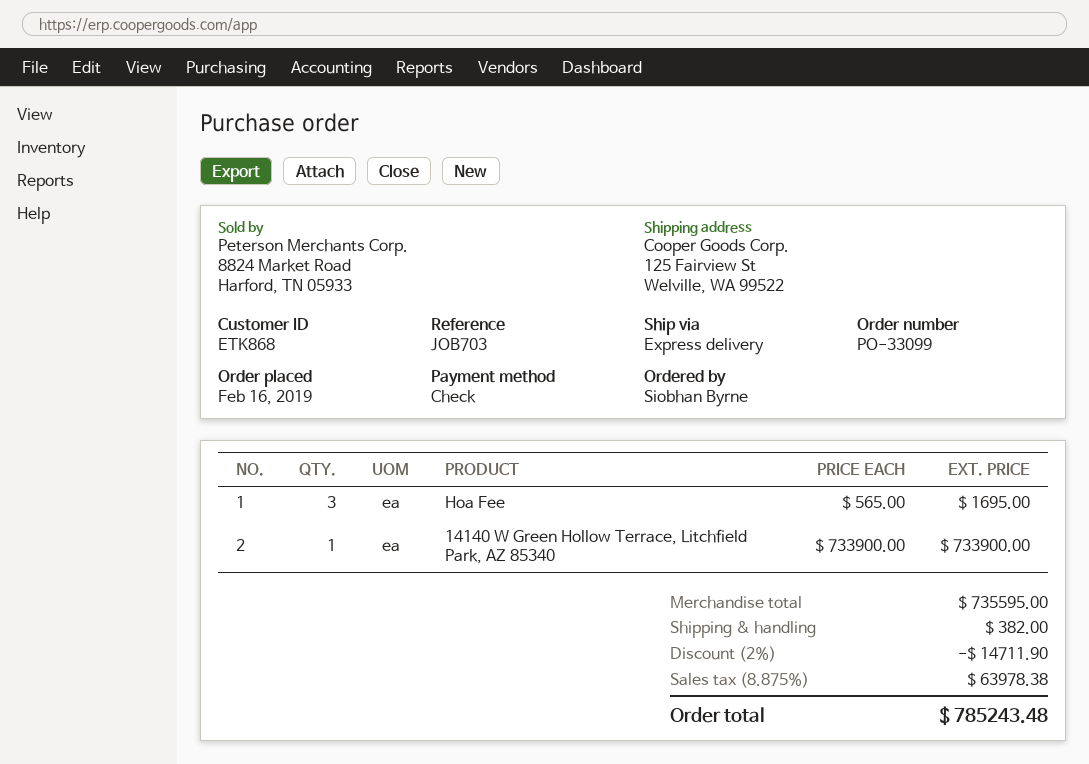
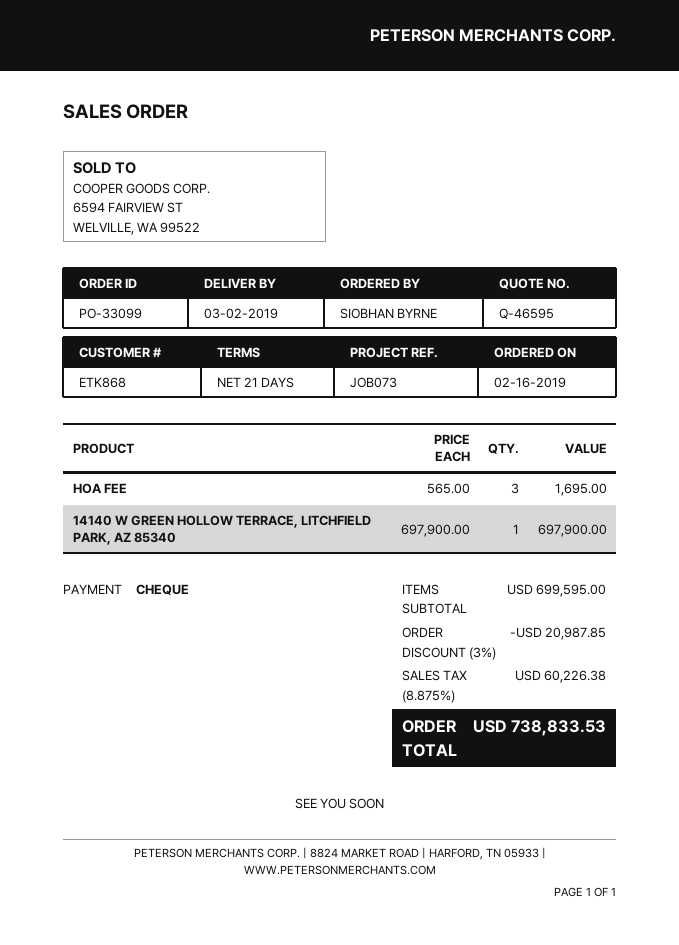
reference: JOB703 -> JOB073
14140 W Green Hollow Terrace, Litchfield Park, AZ 85340: 1 x 733900.00 = 733900.00 -> 1 x 697900.00 = 697900.00
subtotal: 735595.00 -> 699595.00
discount: 2% = 14711.90 -> 3% = 20987.85
shipping: 382.00 -> none
tax: 8.875% = 63978.38 -> 8.875% = 60226.38
total: 785243.48 -> 738833.53

